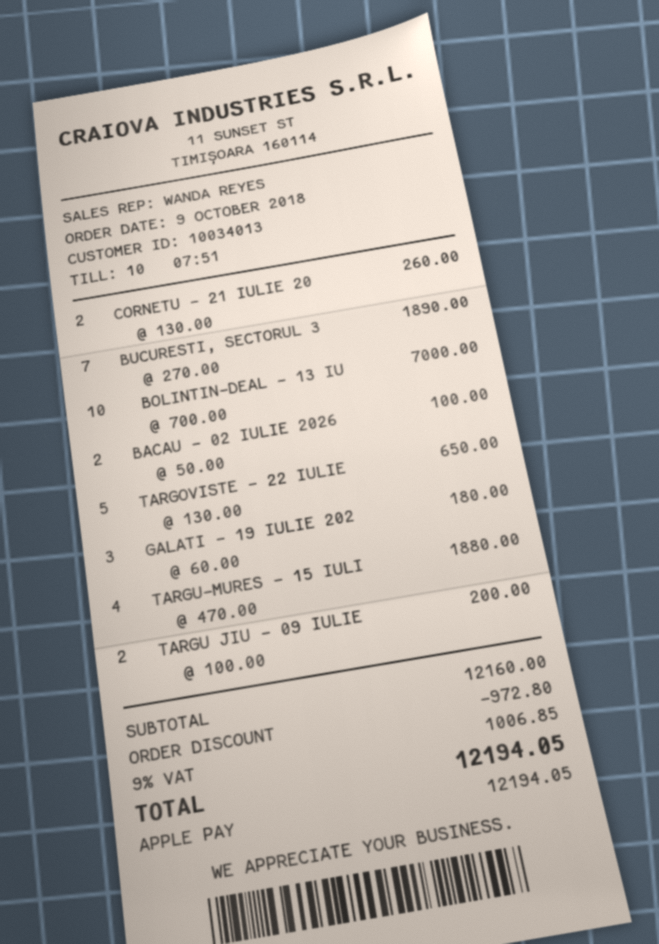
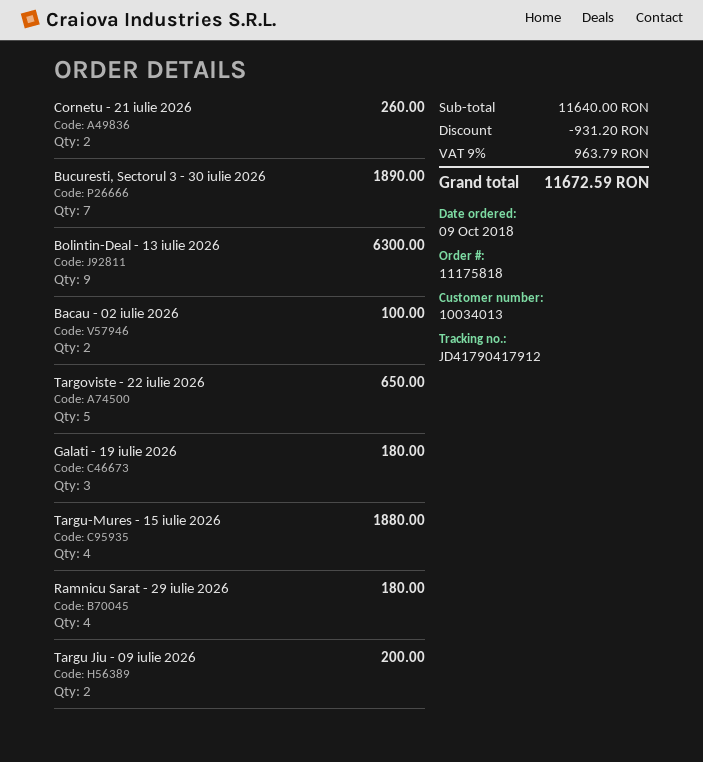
BOLINTIN-DEAL - 13 IU: 10 for 7000.00 -> 9 for 6300.00
Ramnicu Sarat - 29 iulie 2026: none -> 4 for 180.00
subtotal: 12160.00 -> 11640.00
discount: 972.80 -> 931.20
tax: 9% = 1006.85 -> 9% = 963.79
total: 12194.05 -> 11672.59

